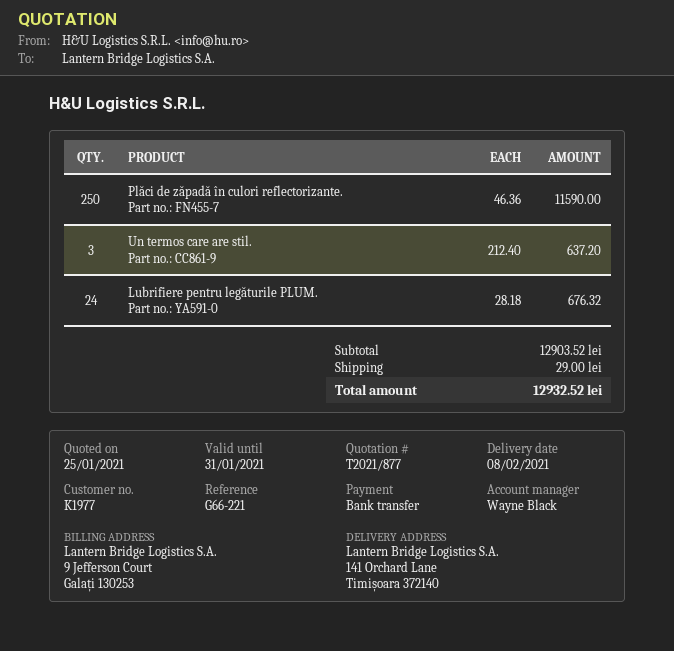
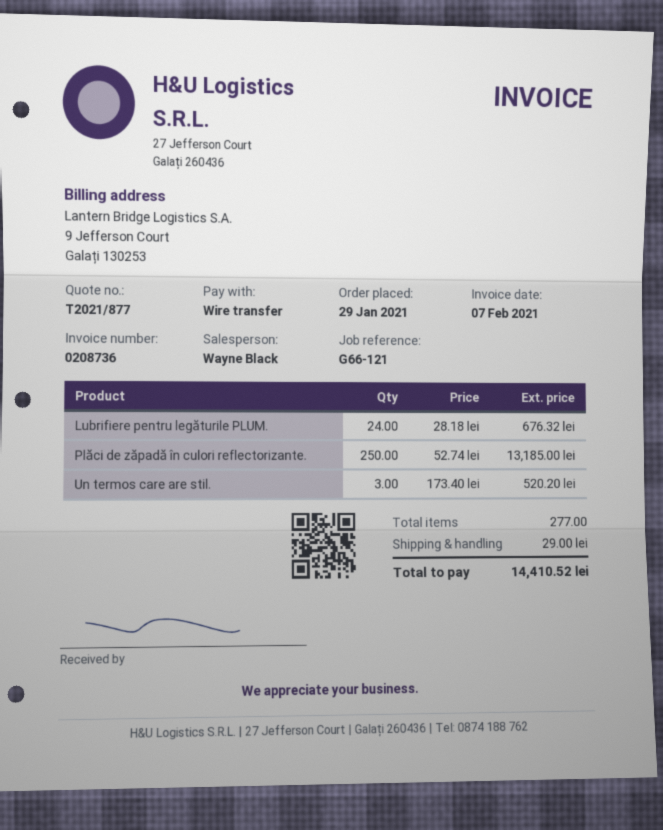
reference: G66-221 -> G66-121
Plăci de zăpadă în culori reflectorizante.: 250 x 46.36 = 11590.00 -> 250 x 52.74 = 13185.00
Un termos care are stil.: 3 x 212.40 = 637.20 -> 3 x 173.40 = 520.20
total: 12932.52 -> 14410.52

